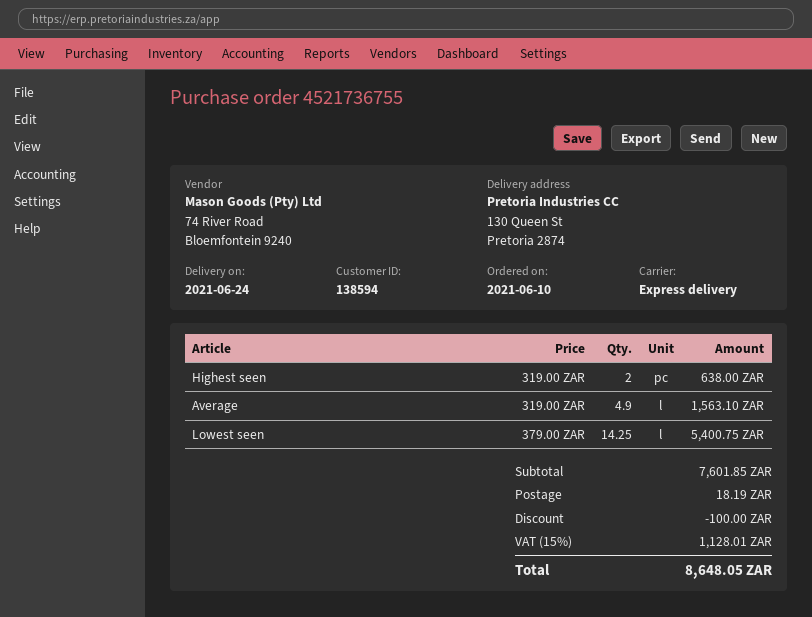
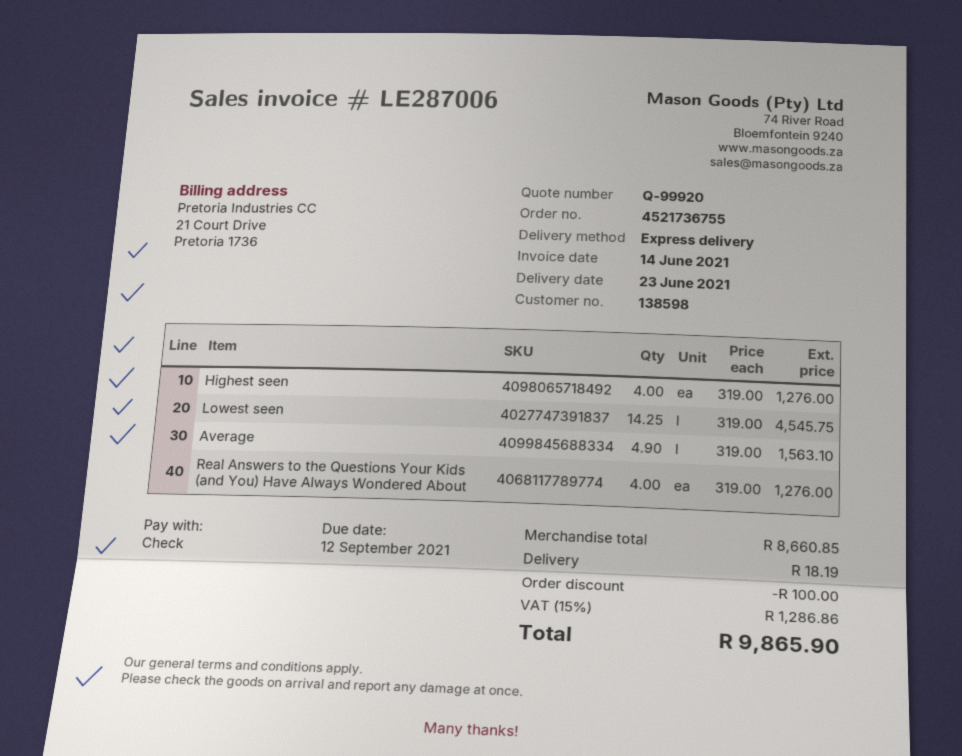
delivery date: 2021-06-24 -> 2021-06-23
customer number: 138594 -> 138598
Highest seen: 2 x 319.00 = 638.00 -> 4 x 319.00 = 1276.00
Lowest seen: 14.25 x 379.00 = 5400.75 -> 14.25 x 319.00 = 4545.75
Real Answers to the Questions Your Kids (and You) Have Always Wondered About: none -> 4 x 319.00 = 1276.00
subtotal: 7601.85 -> 8660.85
tax: 15% = 1128.01 -> 15% = 1286.86
total: 8648.05 -> 9865.90

